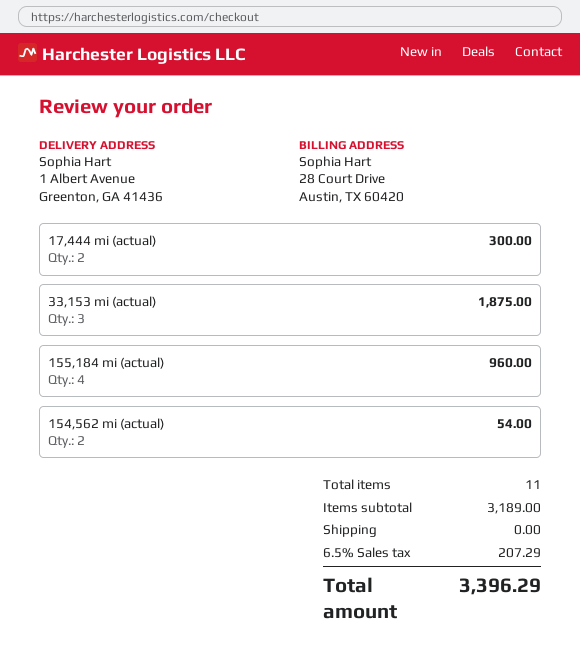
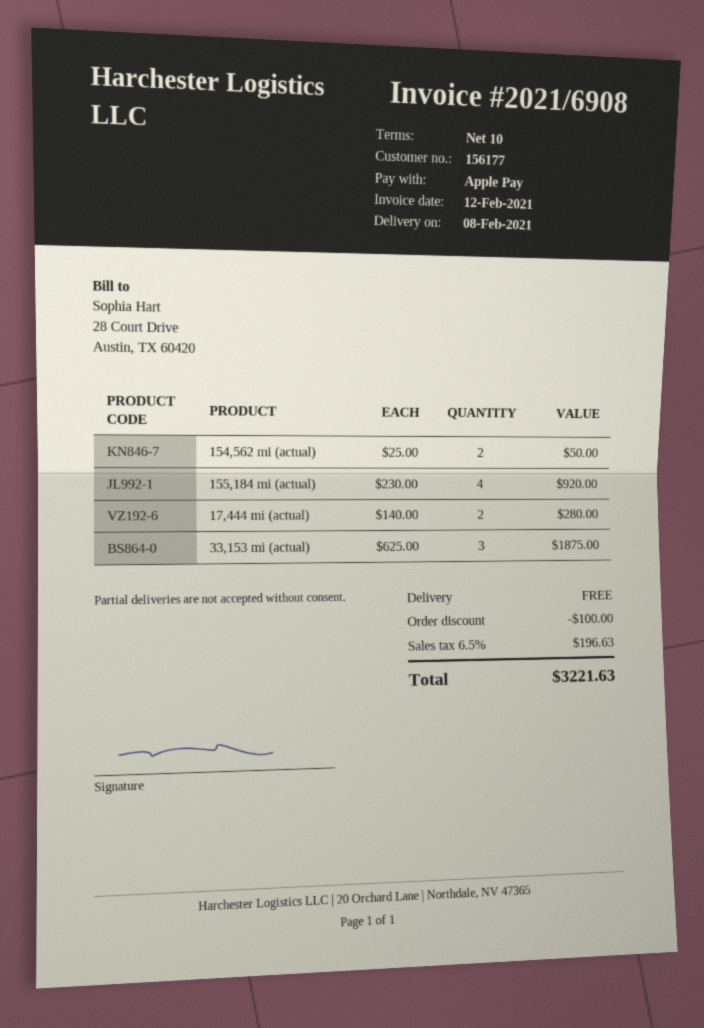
17,444 mi (actual): 2 for 300.00 -> 2 for 280.00
155,184 mi (actual): 4 for 960.00 -> 4 for 920.00
154,562 mi (actual): 2 for 54.00 -> 2 for 50.00
discount: none -> 100.00
tax: 6.5% = 207.29 -> 6.5% = 196.63
total: 3396.29 -> 3221.63

